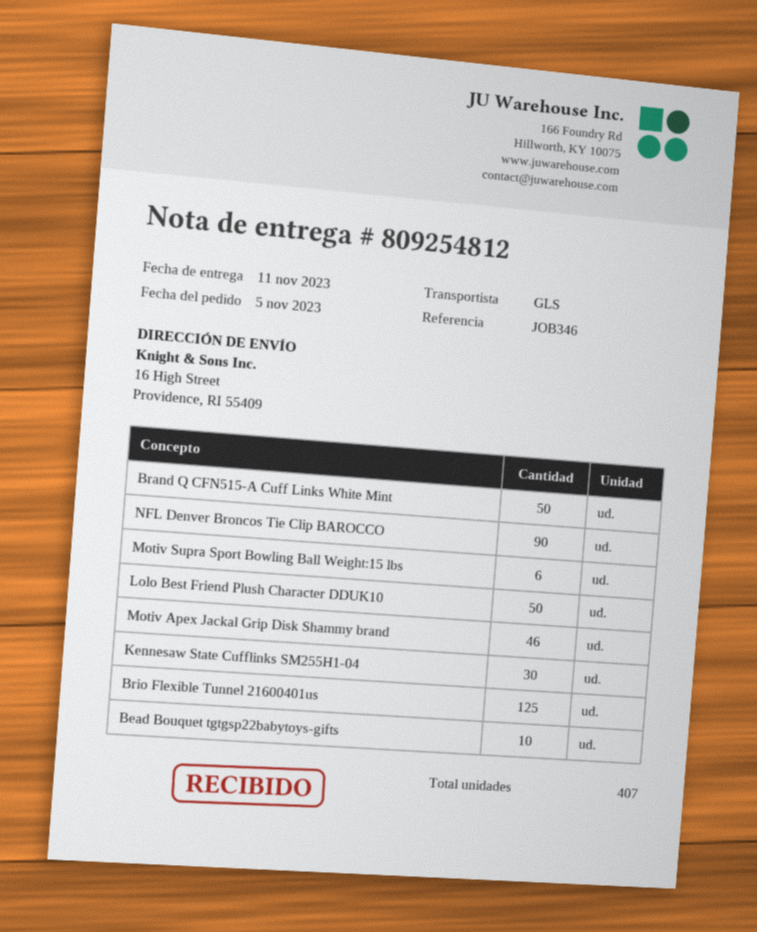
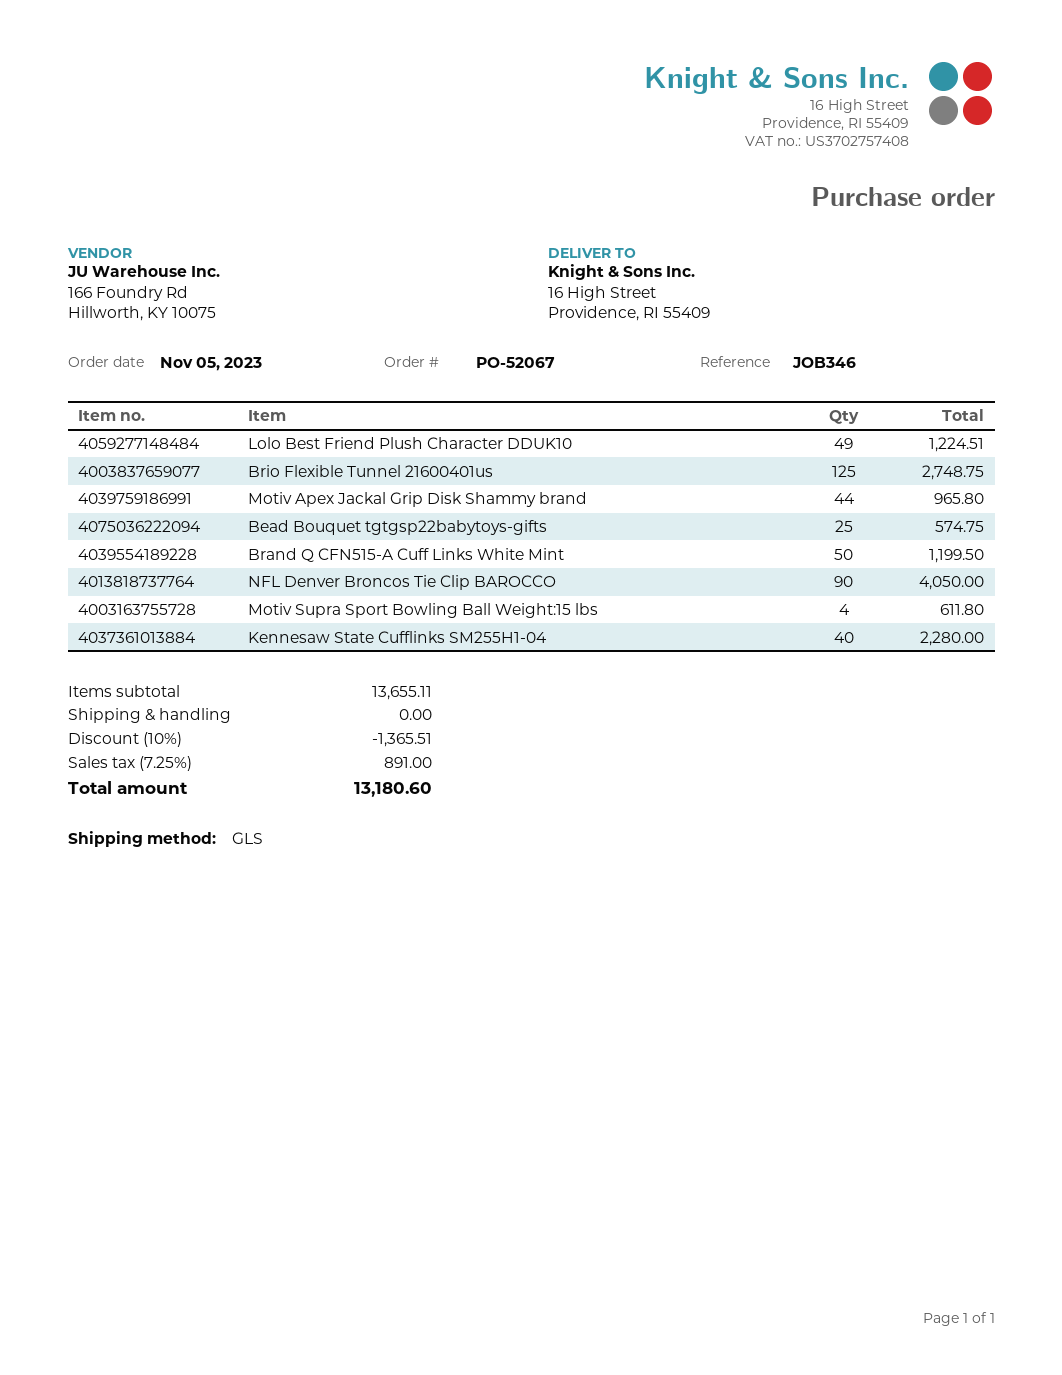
Motiv Supra Sport Bowling Ball Weight:15 lbs: 6 -> 4
Lolo Best Friend Plush Character DDUK10: 50 -> 49
Motiv Apex Jackal Grip Disk Shammy brand: 46 -> 44
Kennesaw State Cufflinks SM255H1-04: 30 -> 40
Bead Bouquet tgtgsp22babytoys-gifts: 10 -> 25

